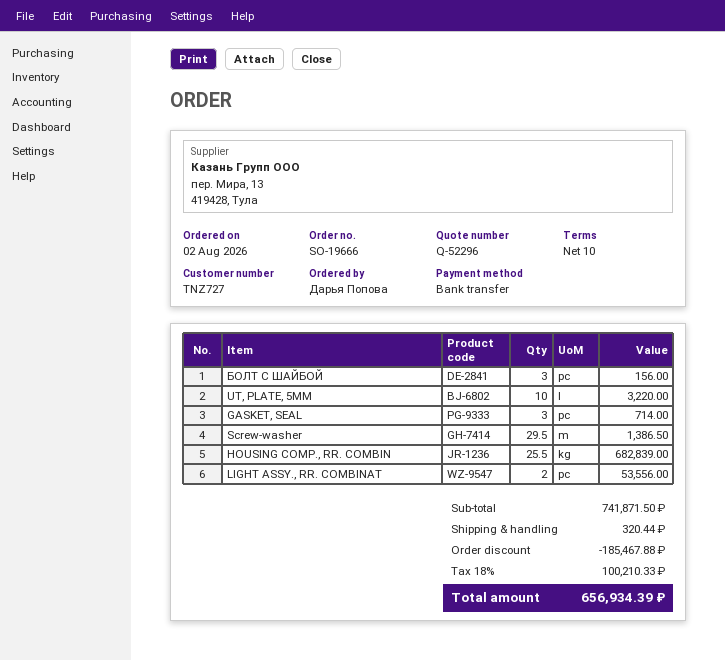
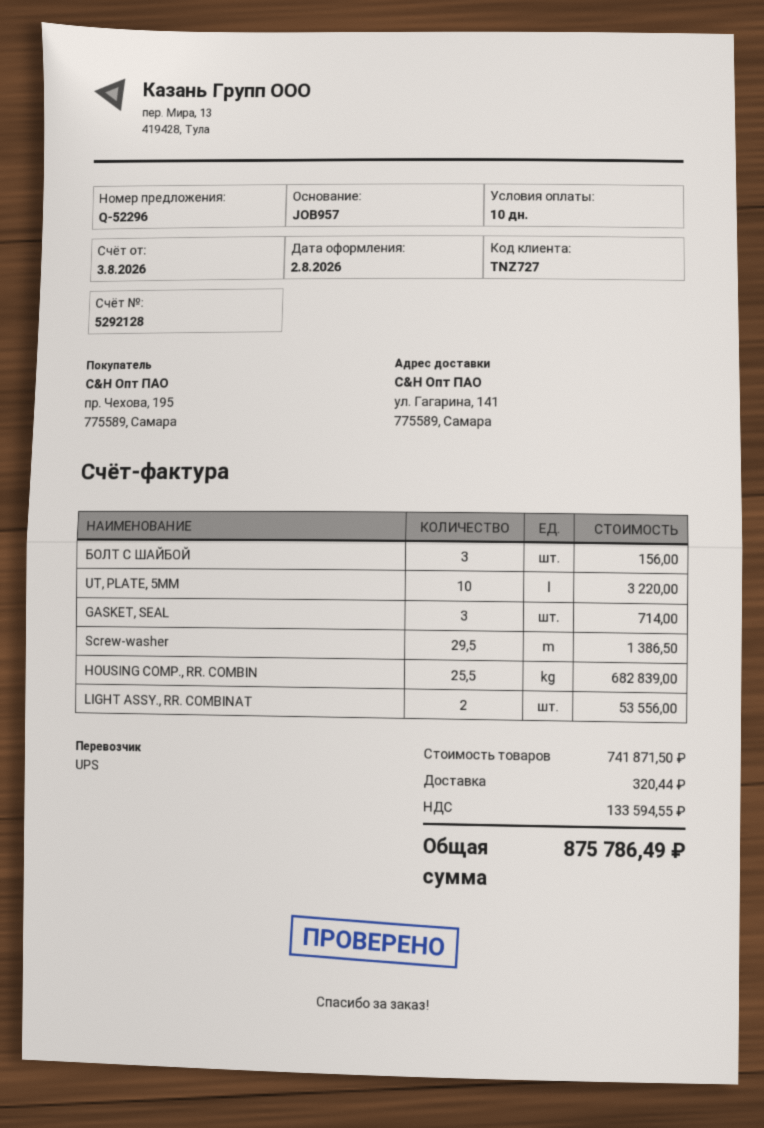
discount: 185467.88 -> none
tax: 100210.33 -> 133594.55
total: 656934.39 -> 875786.49

